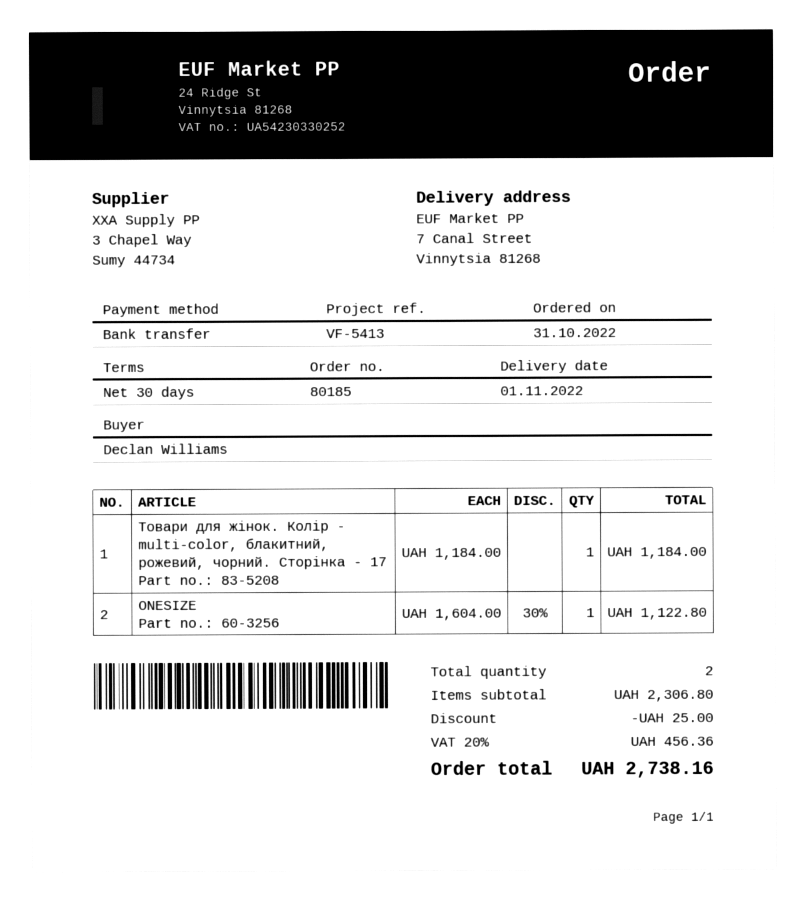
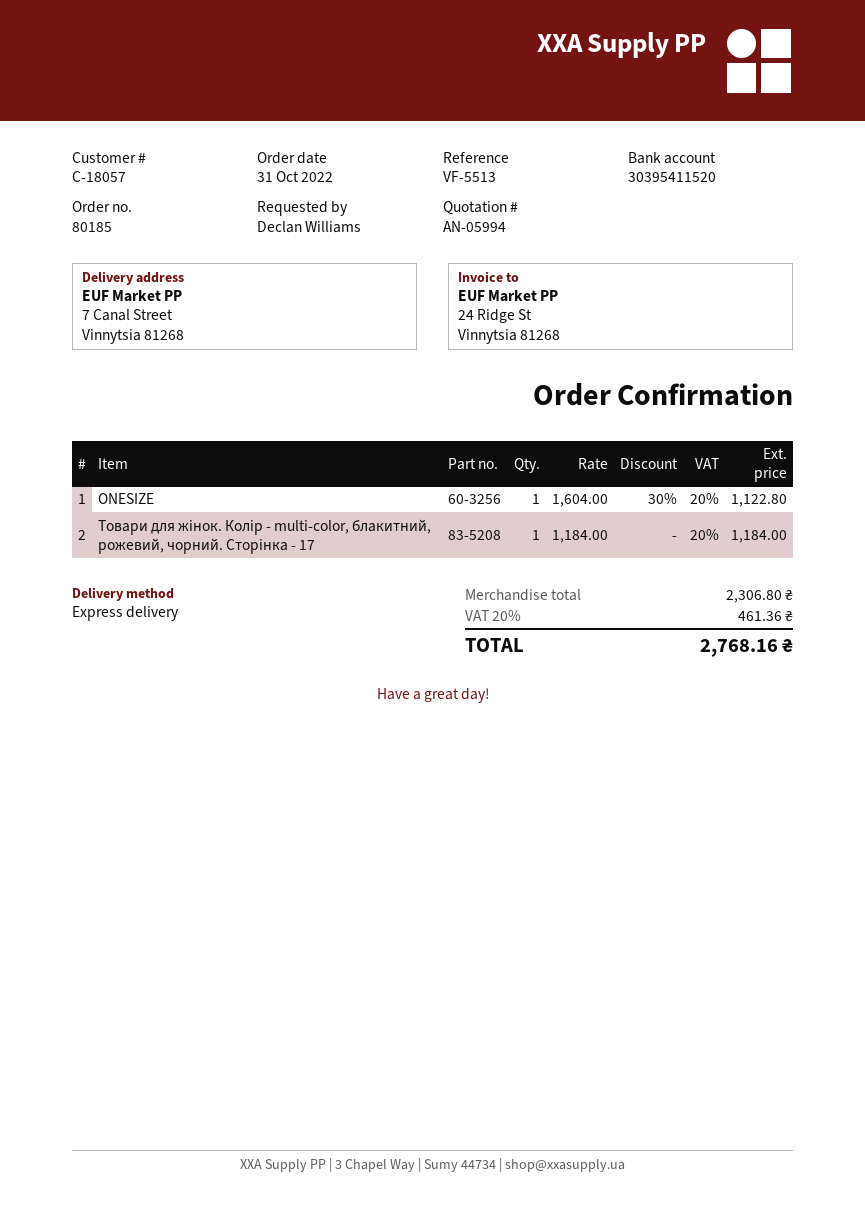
reference: VF-5413 -> VF-5513
discount: 25.00 -> none
tax: 20% = 456.36 -> 20% = 461.36
total: 2738.16 -> 2768.16

